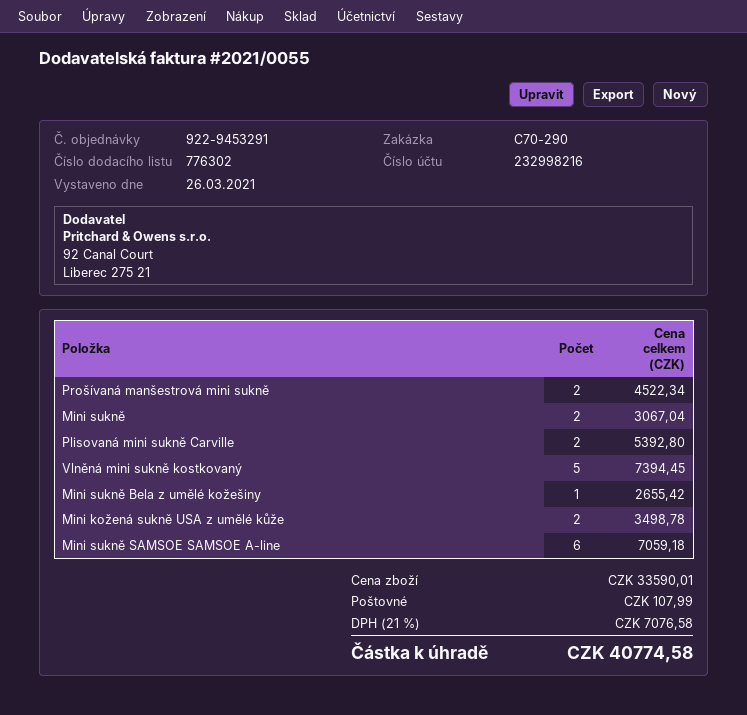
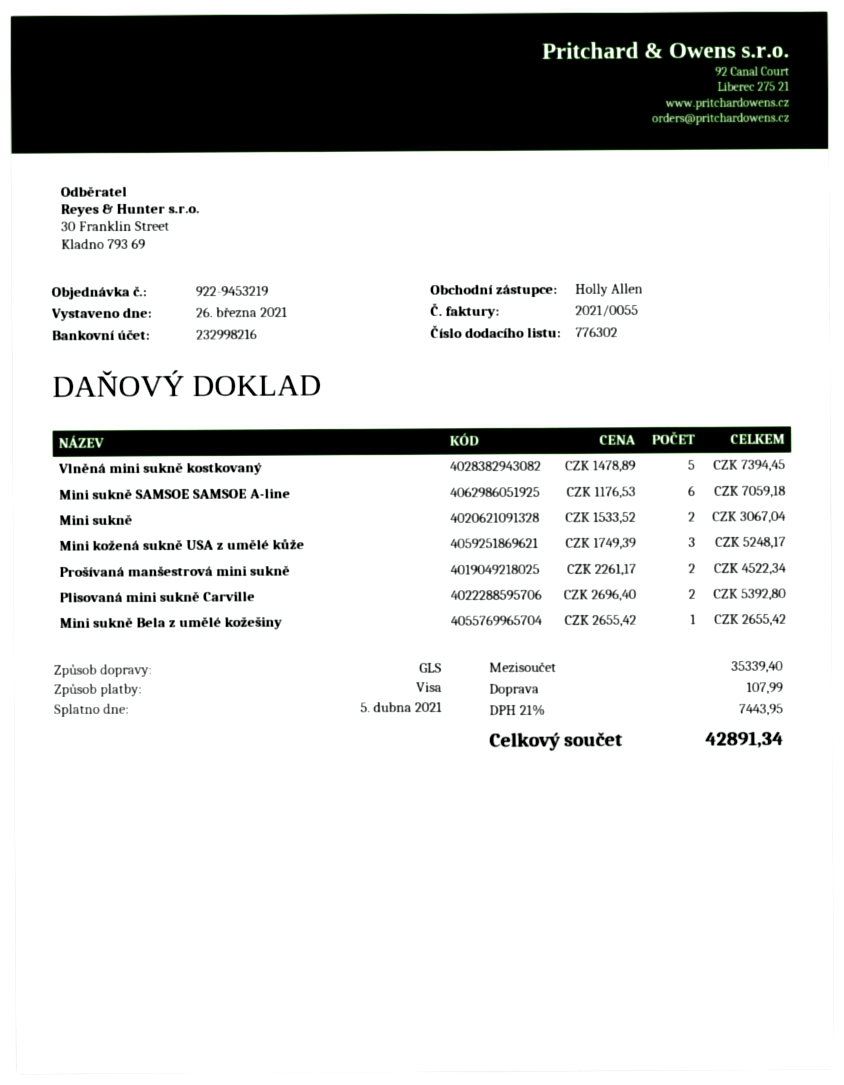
order number: 922-9453291 -> 922-9453219
Mini kožená sukně USA z umělé kůže: 2 for 3498.78 -> 3 for 5248.17
subtotal: 33590.01 -> 35339.40
tax: 21% = 7076.58 -> 21% = 7443.95
total: 40774.58 -> 42891.34

